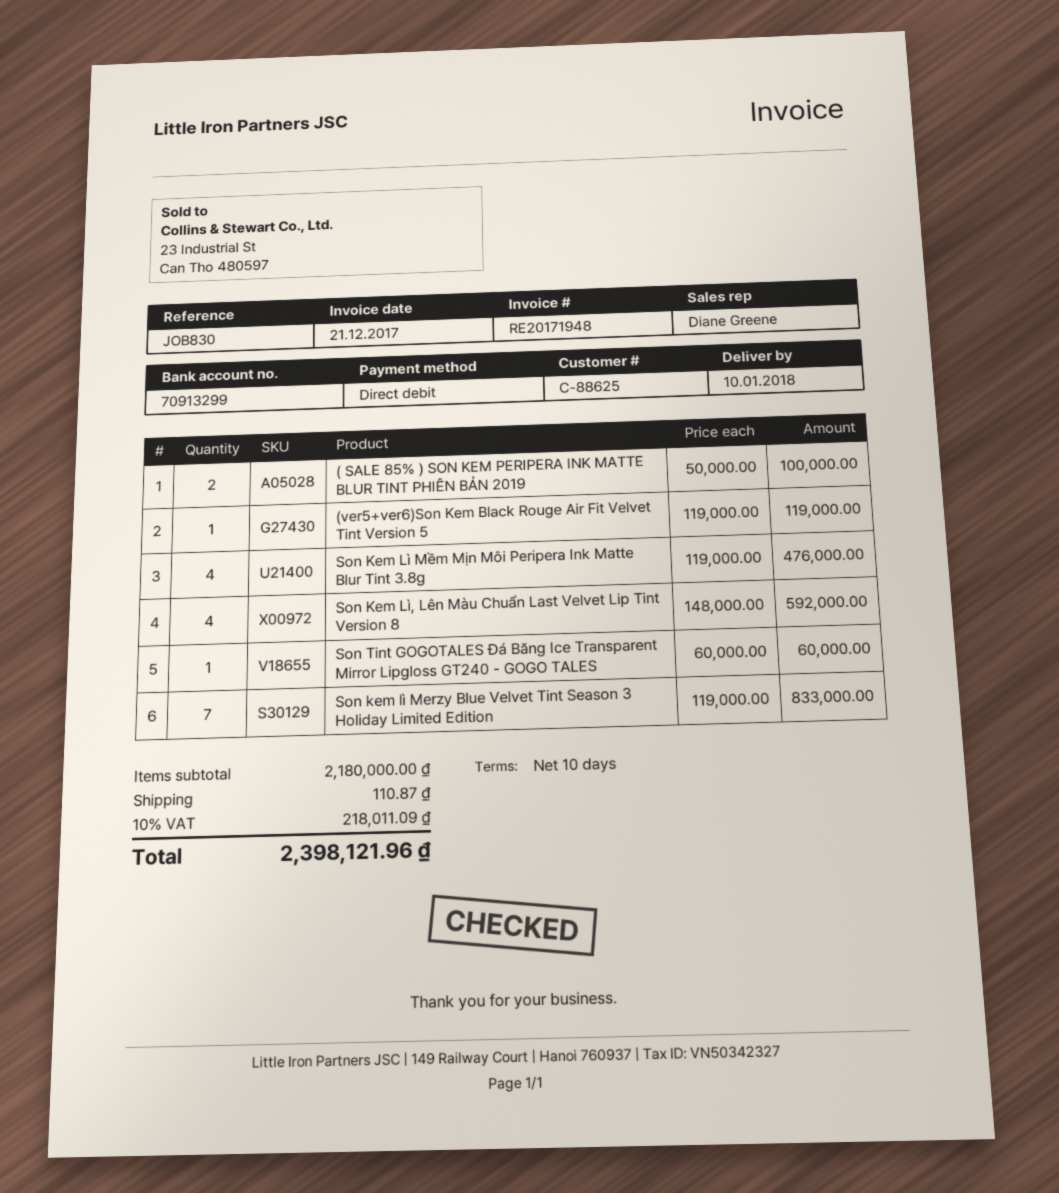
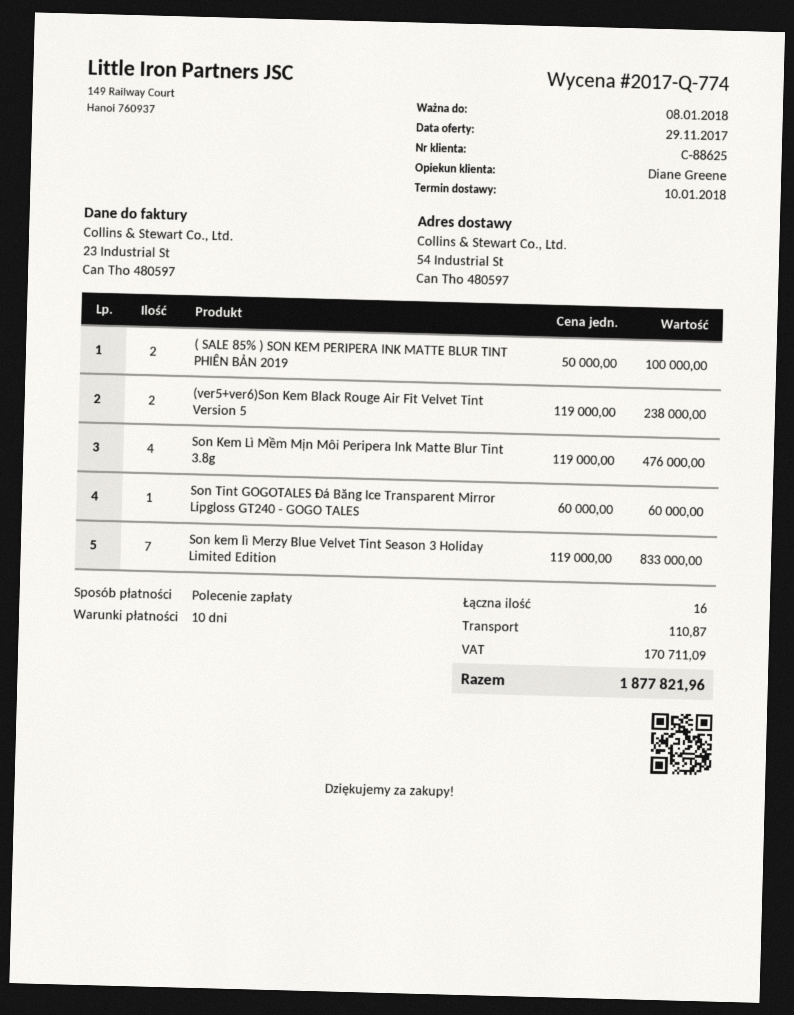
(ver5+ver6)Son Kem Black Rouge Air Fit Velvet Tint Version 5: 1 x 119000.00 = 119000.00 -> 2 x 119000.00 = 238000.00
Son Kem Lì, Lên Màu Chuẩn Last Velvet Lip Tint Version 8: 4 x 148000.00 = 592000.00 -> none
tax: 218011.09 -> 170711.09
total: 2398121.96 -> 1877821.96

